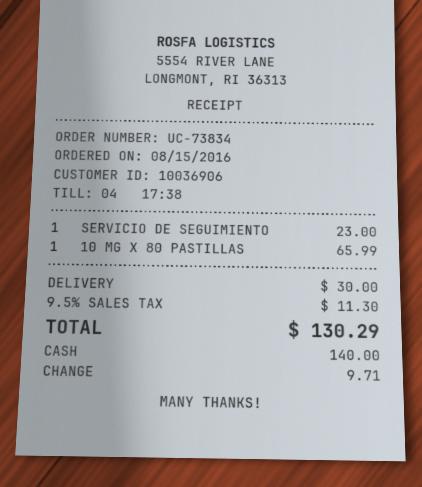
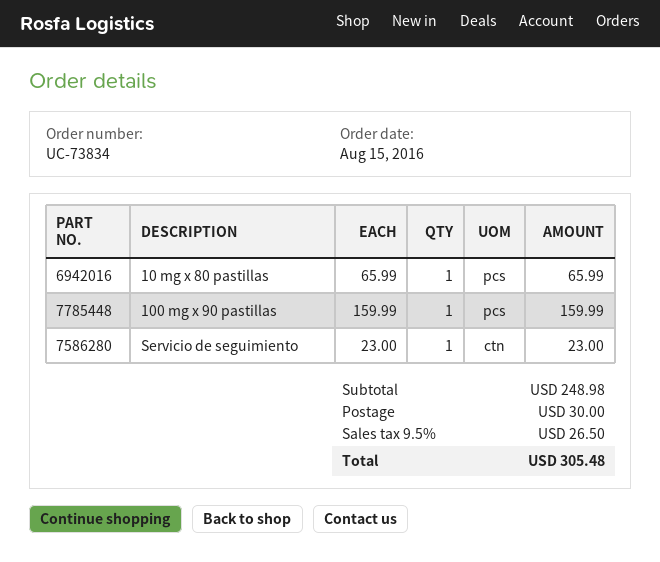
100 mg x 90 pastillas: none -> 1 x 159.99 = 159.99
tax: 9.5% = 11.30 -> 9.5% = 26.50
total: 130.29 -> 305.48

